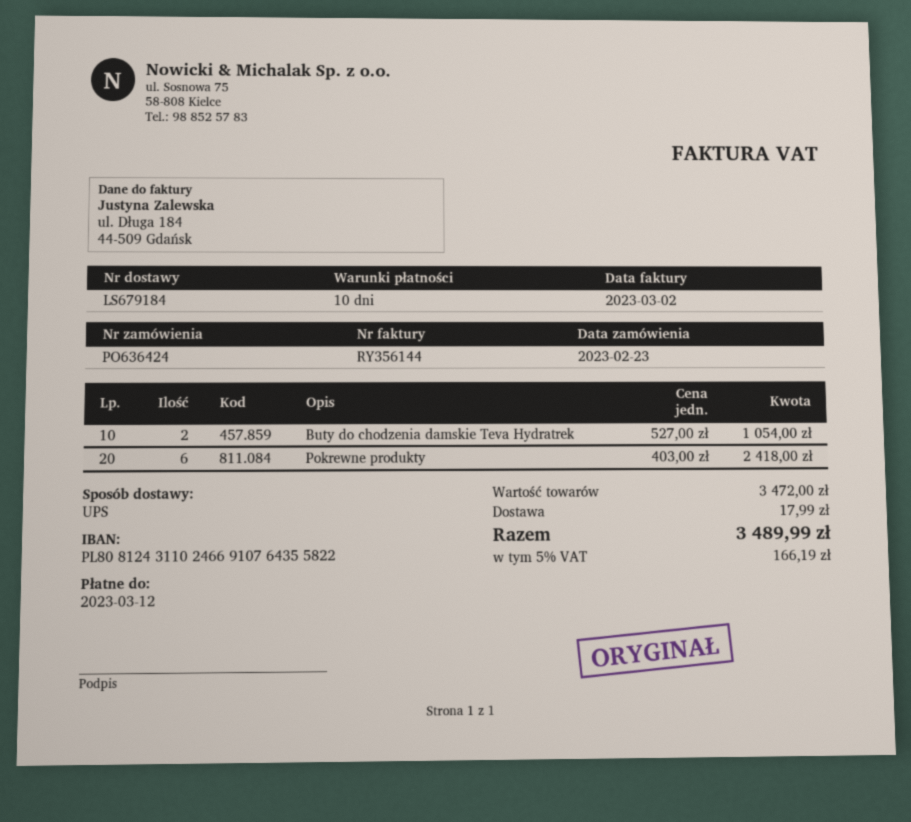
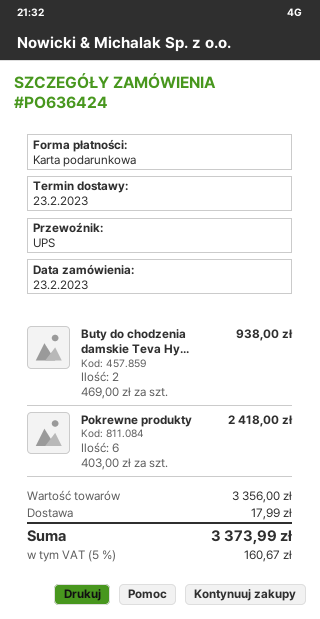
Buty do chodzenia damskie Teva Hydratrek: 2 x 527.00 = 1054.00 -> 2 x 469.00 = 938.00
subtotal: 3472.00 -> 3356.00
tax: 5% = 166.19 -> 5% = 160.67
total: 3489.99 -> 3373.99

